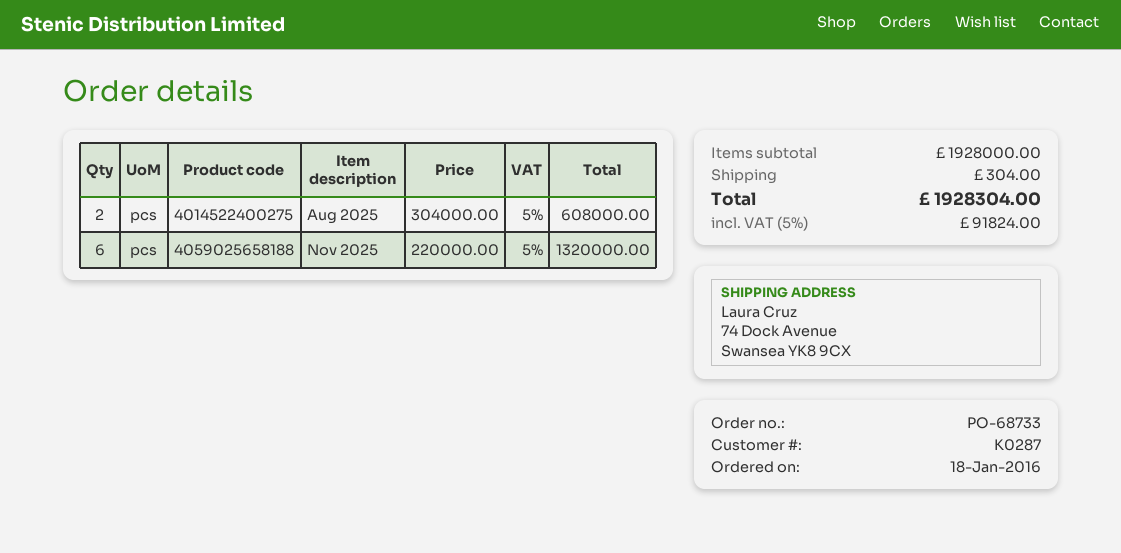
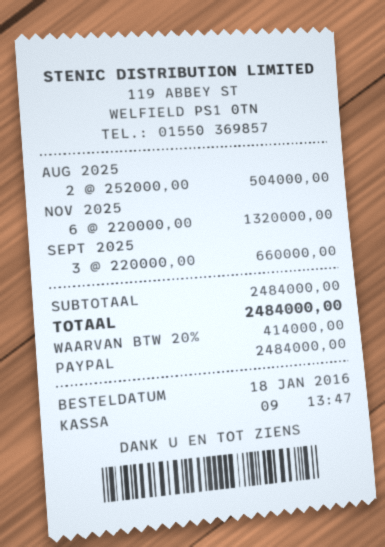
Aug 2025: 2 x 304000.00 = 608000.00 -> 2 x 252000.00 = 504000.00
SEPT 2025: none -> 3 x 220000.00 = 660000.00
subtotal: 1928000.00 -> 2484000.00
shipping: 304.00 -> none
tax: 5% = 91824.00 -> 20% = 414000.00
total: 1928304.00 -> 2484000.00

